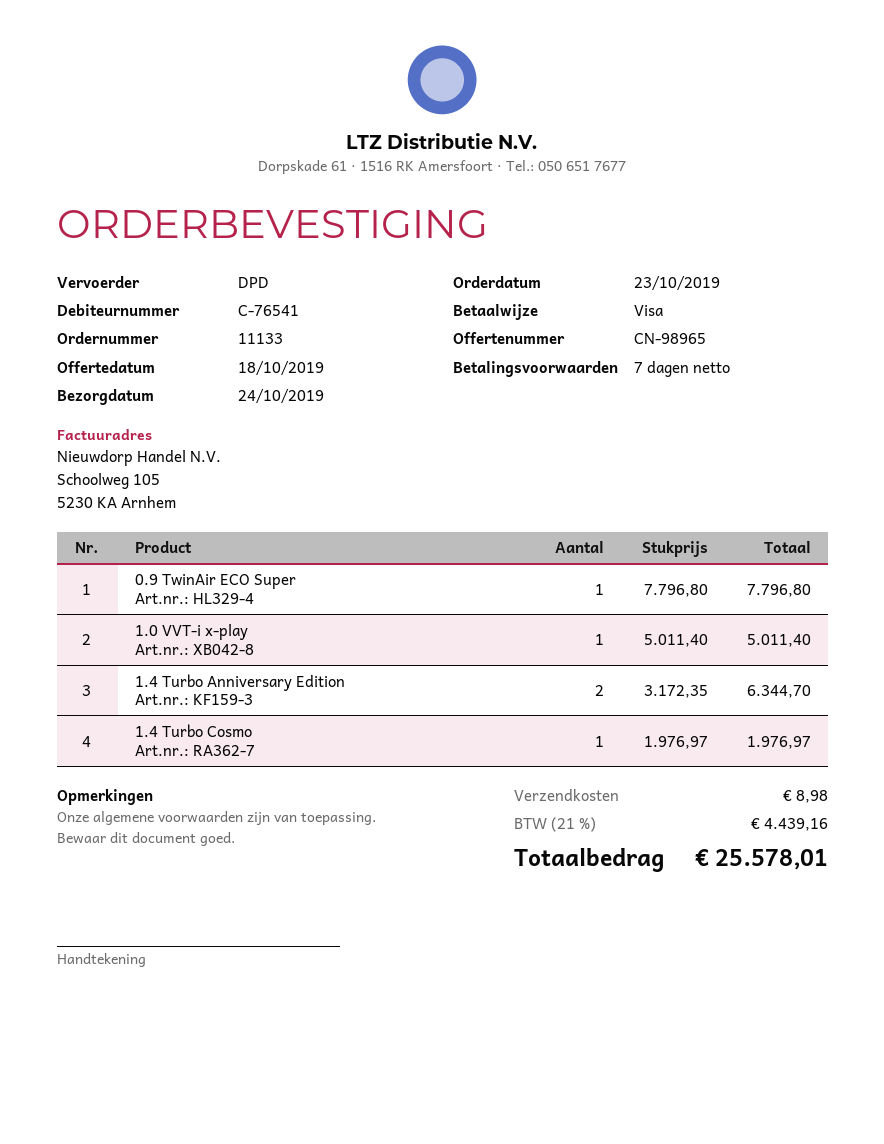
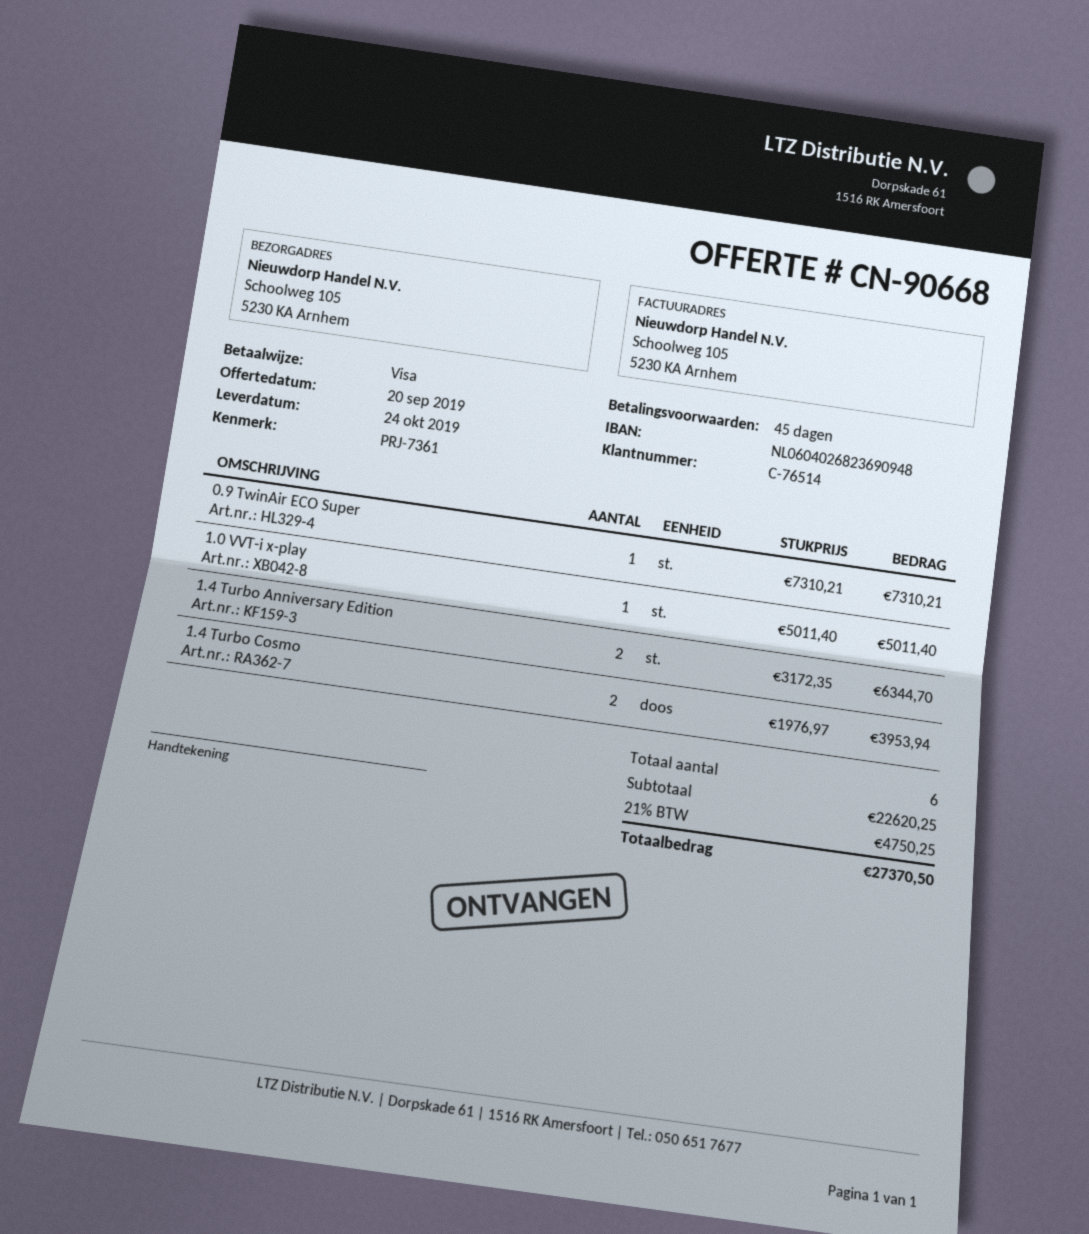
quote number: CN-98965 -> CN-90668
quote date: 2019-10-18 -> 2019-09-20
payment terms: 7 days -> 45 days
customer number: C-76541 -> C-76514
0.9 TwinAir ECO Super: 1 x 7796.80 = 7796.80 -> 1 x 7310.21 = 7310.21
1.4 Turbo Cosmo: 1 x 1976.97 = 1976.97 -> 2 x 1976.97 = 3953.94
shipping: 8.98 -> none
tax: 21% = 4439.16 -> 21% = 4750.25
total: 25578.01 -> 27370.50

